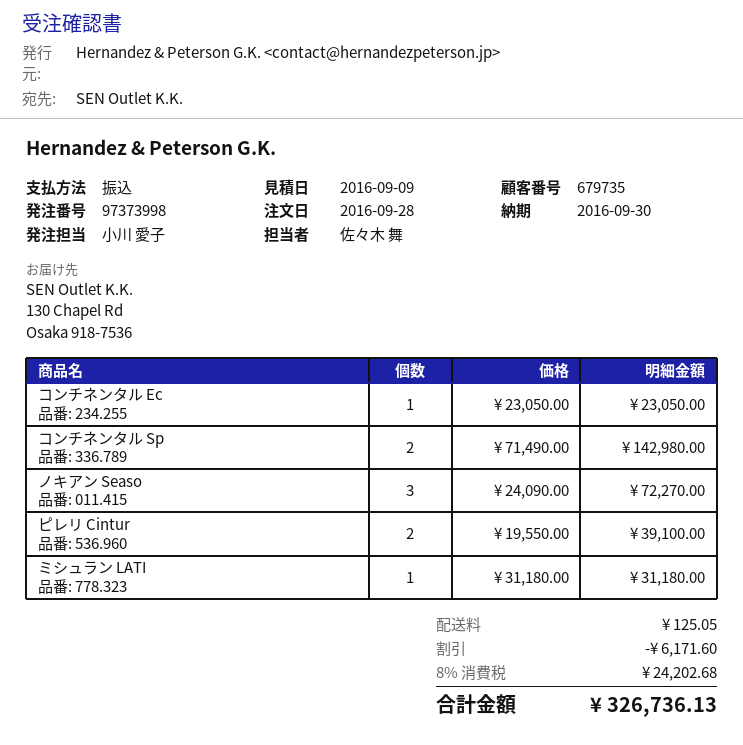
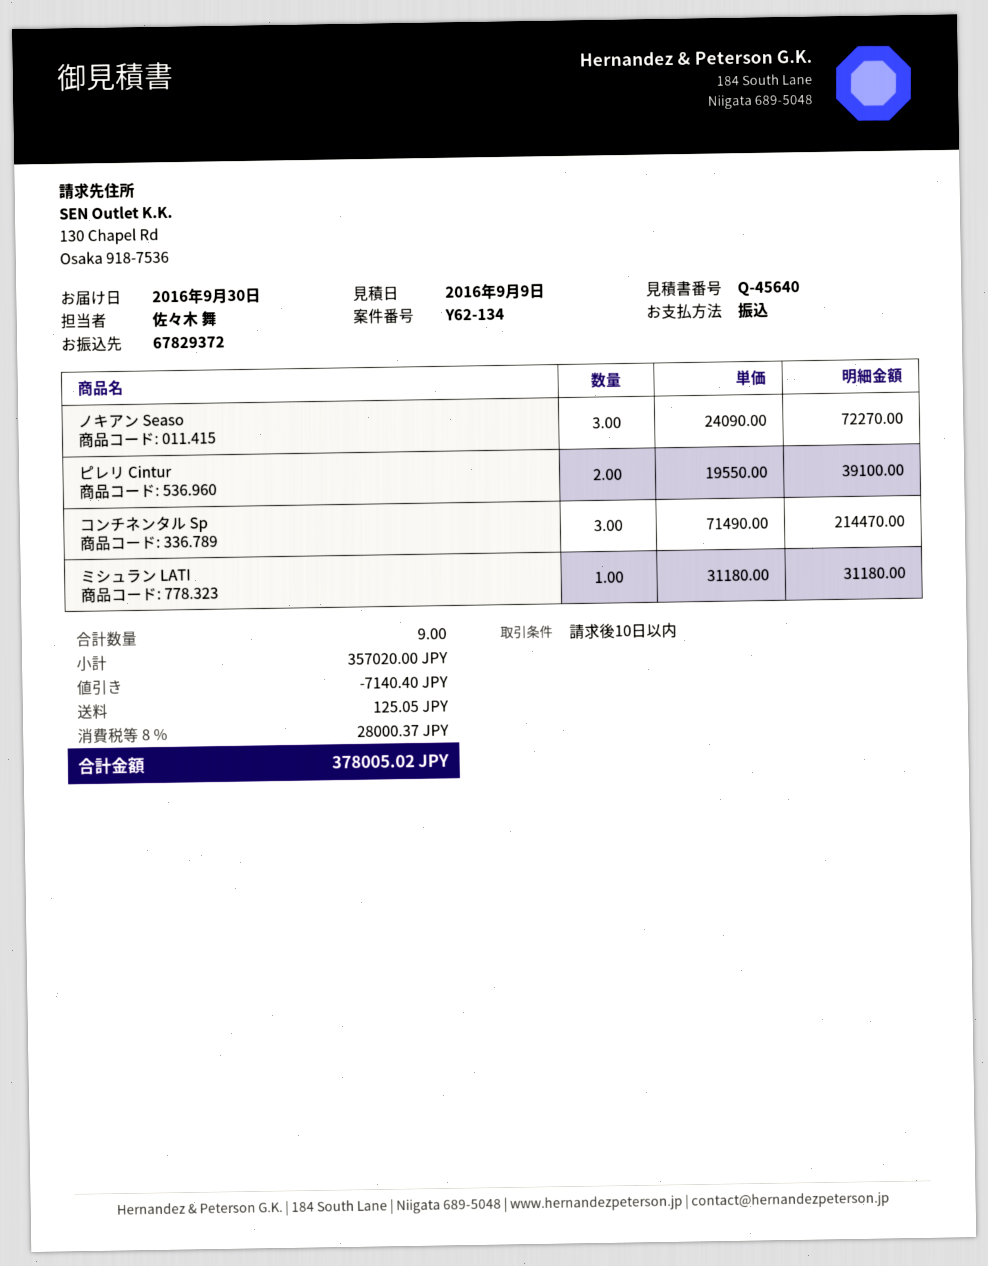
コンチネンタル Ec: 1 x 23050.00 = 23050.00 -> none
コンチネンタル Sp: 2 x 71490.00 = 142980.00 -> 3 x 71490.00 = 214470.00
discount: 6171.60 -> 7140.40
tax: 8% = 24202.68 -> 8% = 28000.37
total: 326736.13 -> 378005.02

